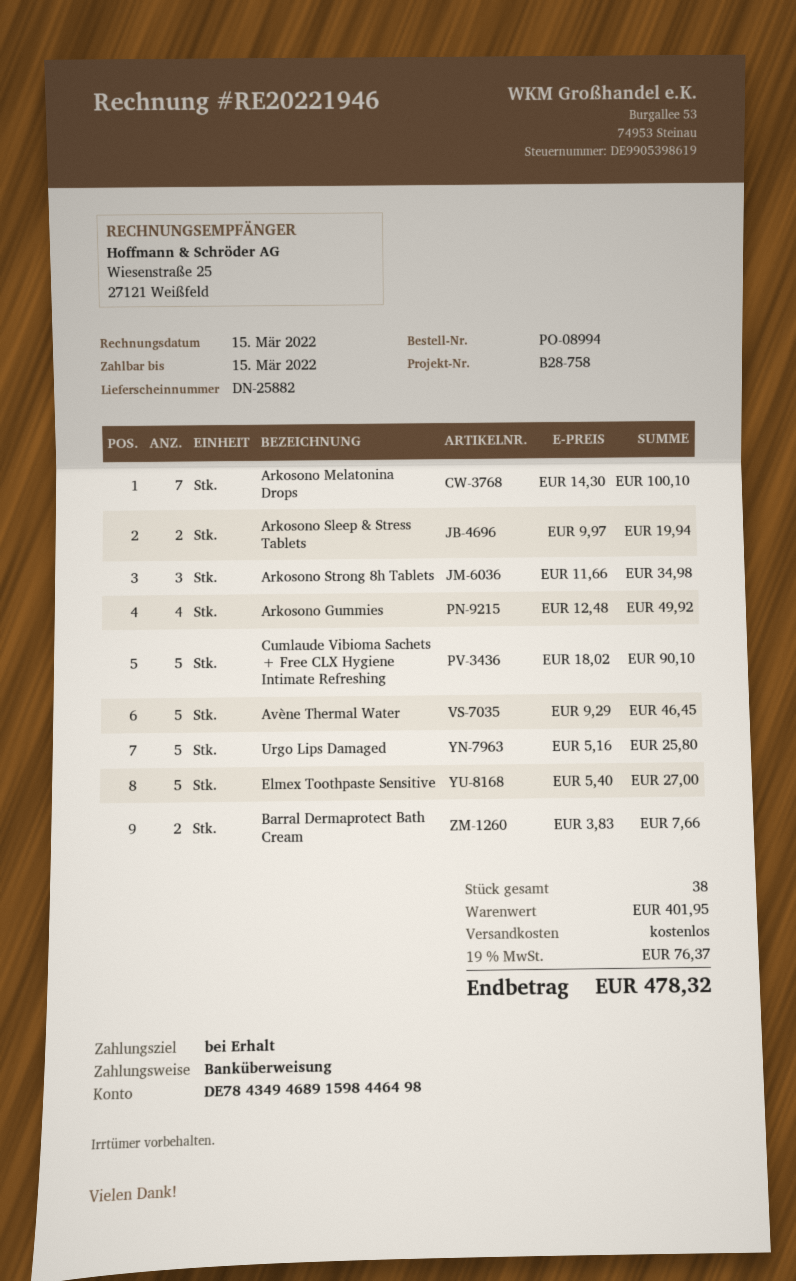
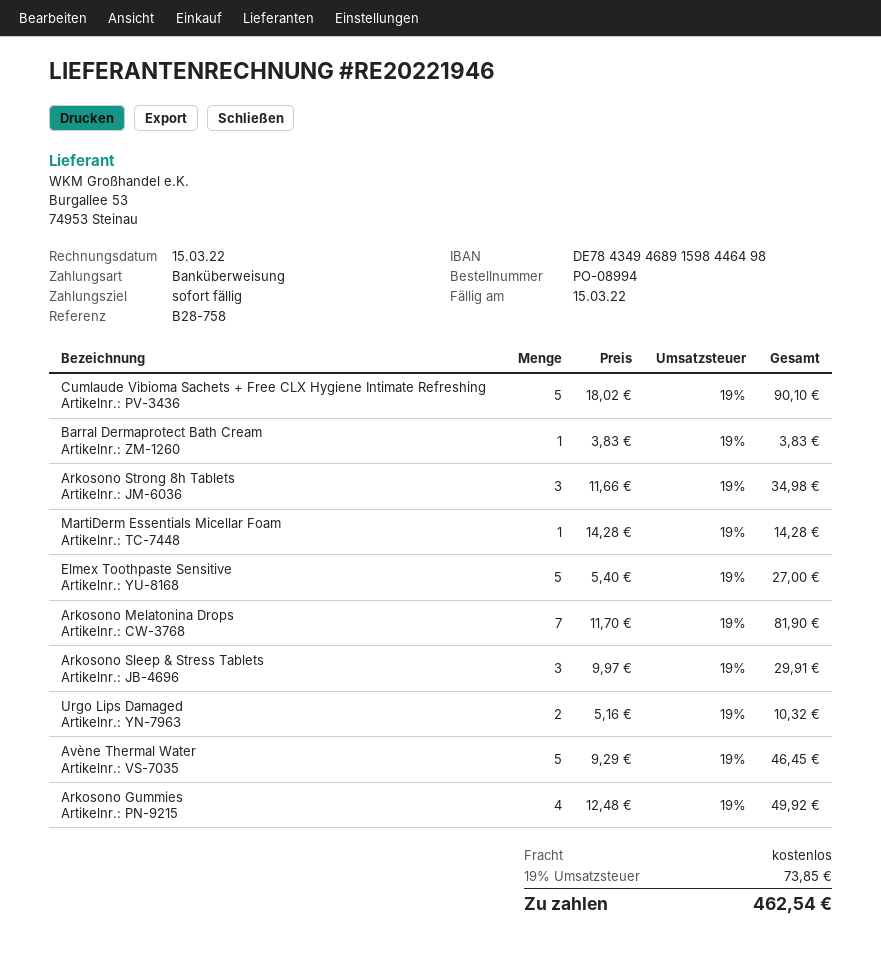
Arkosono Melatonina Drops: 7 x 14.30 = 100.10 -> 7 x 11.70 = 81.90
Arkosono Sleep & Stress Tablets: 2 x 9.97 = 19.94 -> 3 x 9.97 = 29.91
Urgo Lips Damaged: 5 x 5.16 = 25.80 -> 2 x 5.16 = 10.32
Barral Dermaprotect Bath Cream: 2 x 3.83 = 7.66 -> 1 x 3.83 = 3.83
MartiDerm Essentials Micellar Foam: none -> 1 x 14.28 = 14.28
tax: 19% = 76.37 -> 19% = 73.85
total: 478.32 -> 462.54

